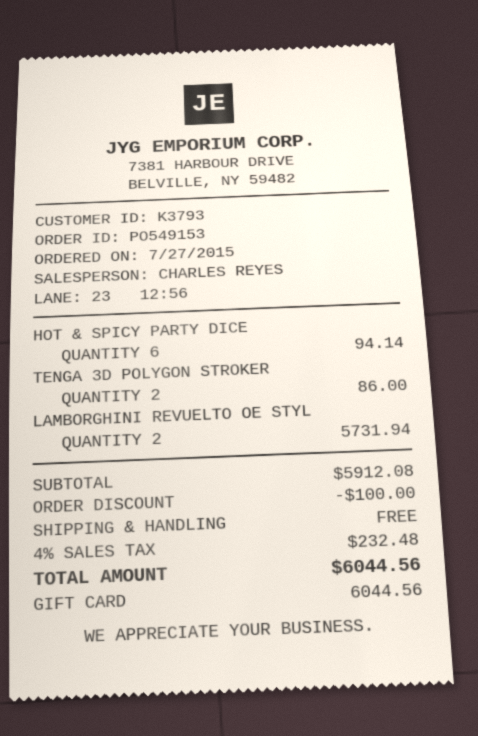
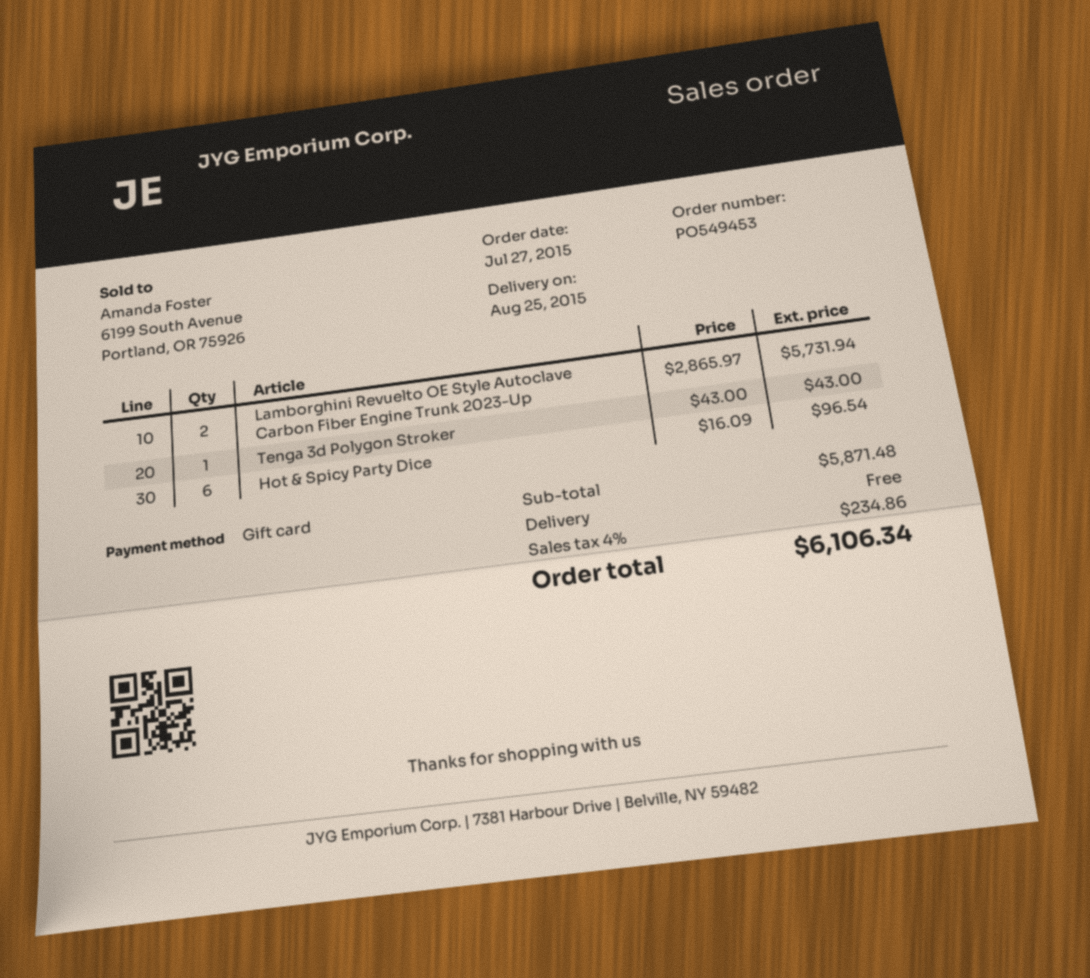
order number: PO549153 -> PO549453
HOT & SPICY PARTY DICE: 6 for 94.14 -> 6 for 96.54
TENGA 3D POLYGON STROKER: 2 for 86.00 -> 1 for 43.00
subtotal: 5912.08 -> 5871.48
discount: 100.00 -> none
tax: 4% = 232.48 -> 4% = 234.86
total: 6044.56 -> 6106.34

